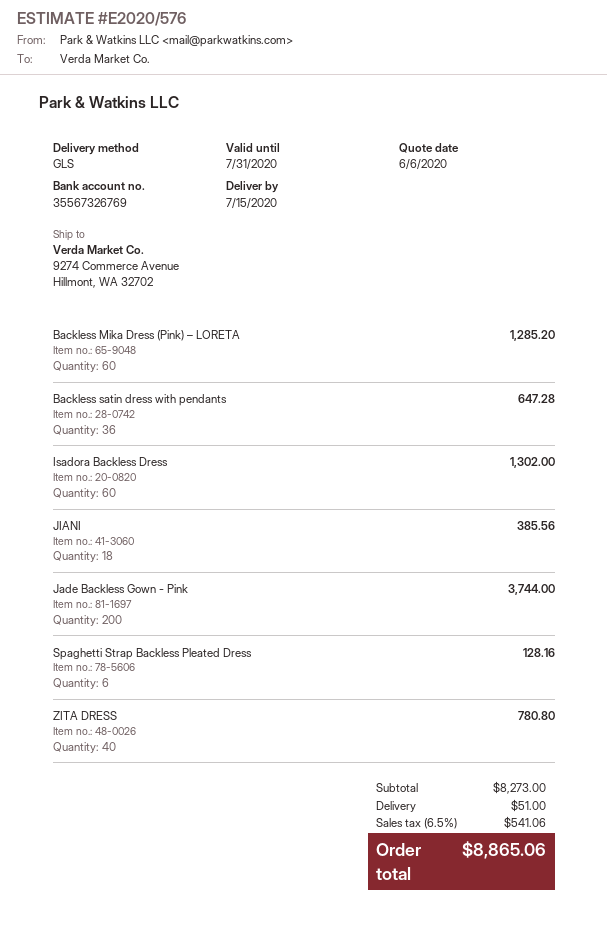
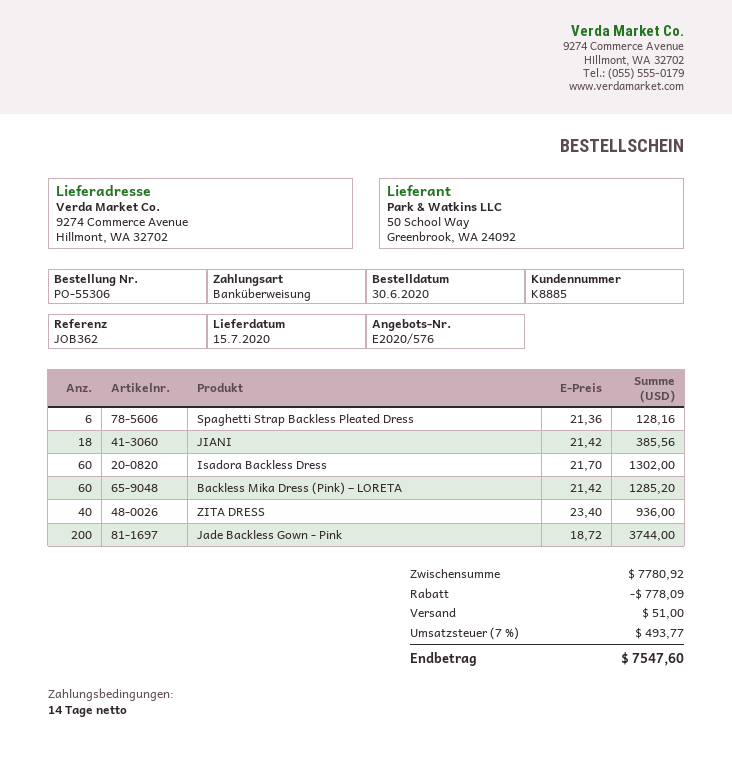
Backless satin dress with pendants: 36 for 647.28 -> none
ZITA DRESS: 40 for 780.80 -> 40 for 936.00
subtotal: 8273.00 -> 7780.92
discount: none -> 778.09
tax: 6.5% = 541.06 -> 7% = 493.77
total: 8865.06 -> 7547.60

